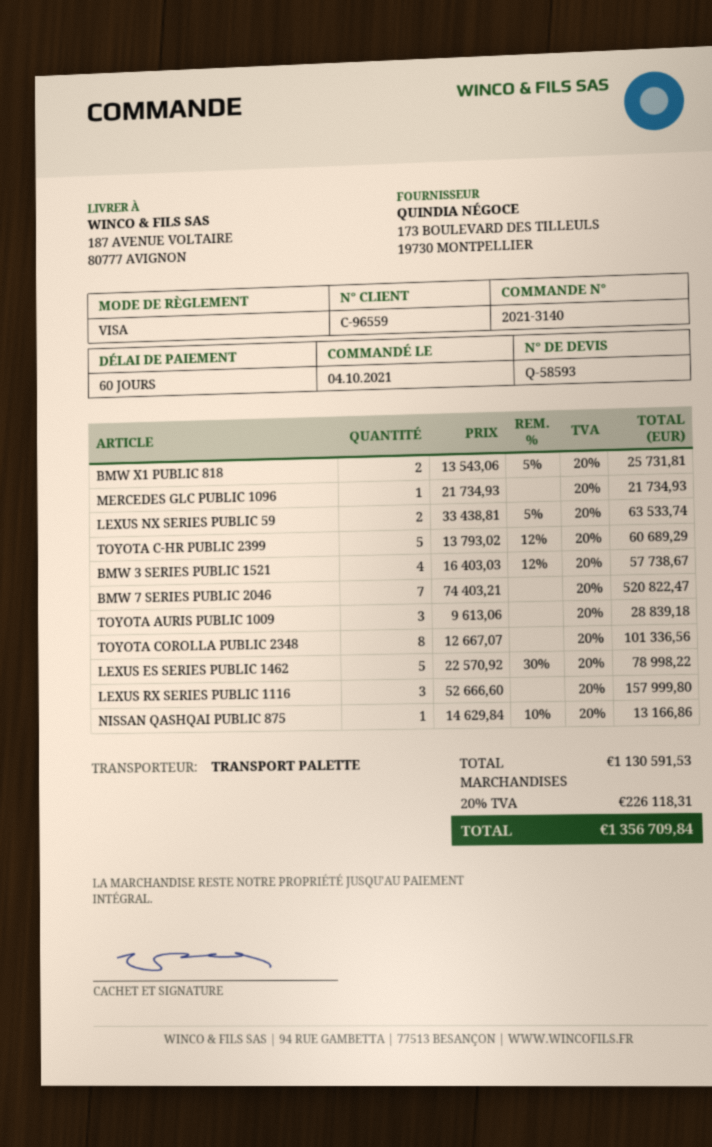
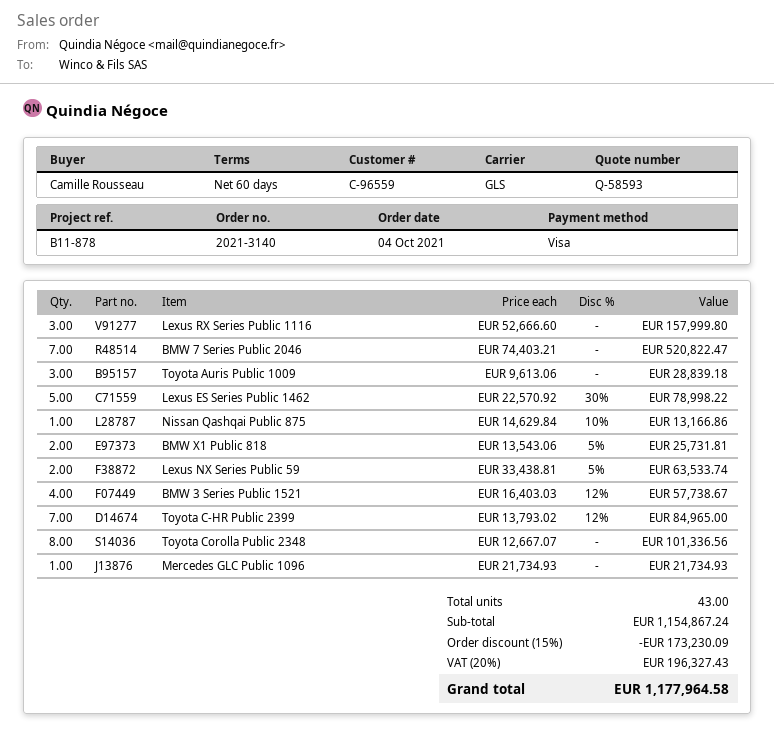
shipping method: pallet freight -> GLS
TOYOTA C-HR PUBLIC 2399: 5 x 13793.02 - 12% = 60689.29 -> 7 x 13793.02 - 12% = 84965.00
subtotal: 1130591.53 -> 1154867.24
discount: none -> 15% = 173230.09
tax: 20% = 226118.31 -> 20% = 196327.43
total: 1356709.84 -> 1177964.58

